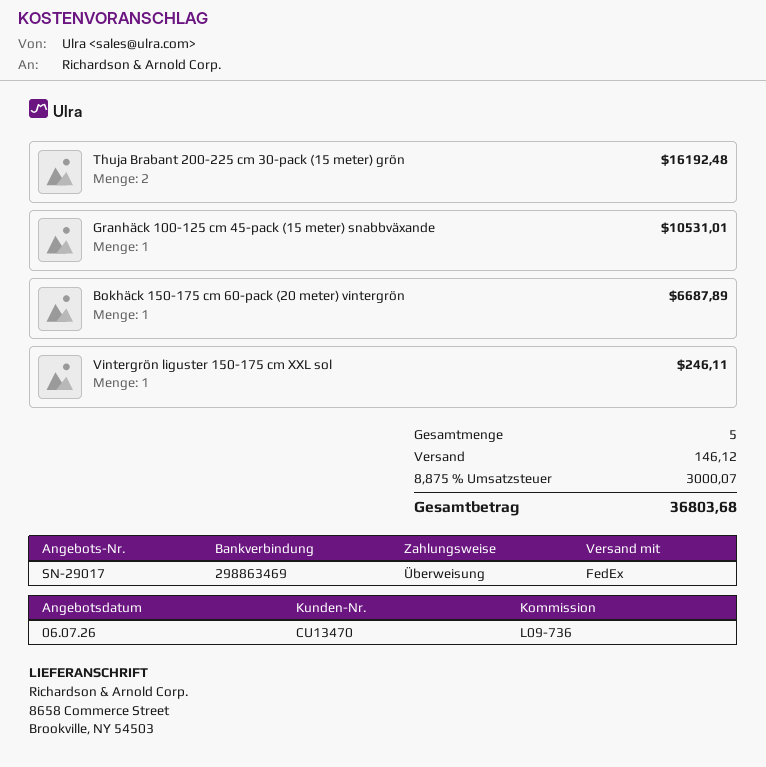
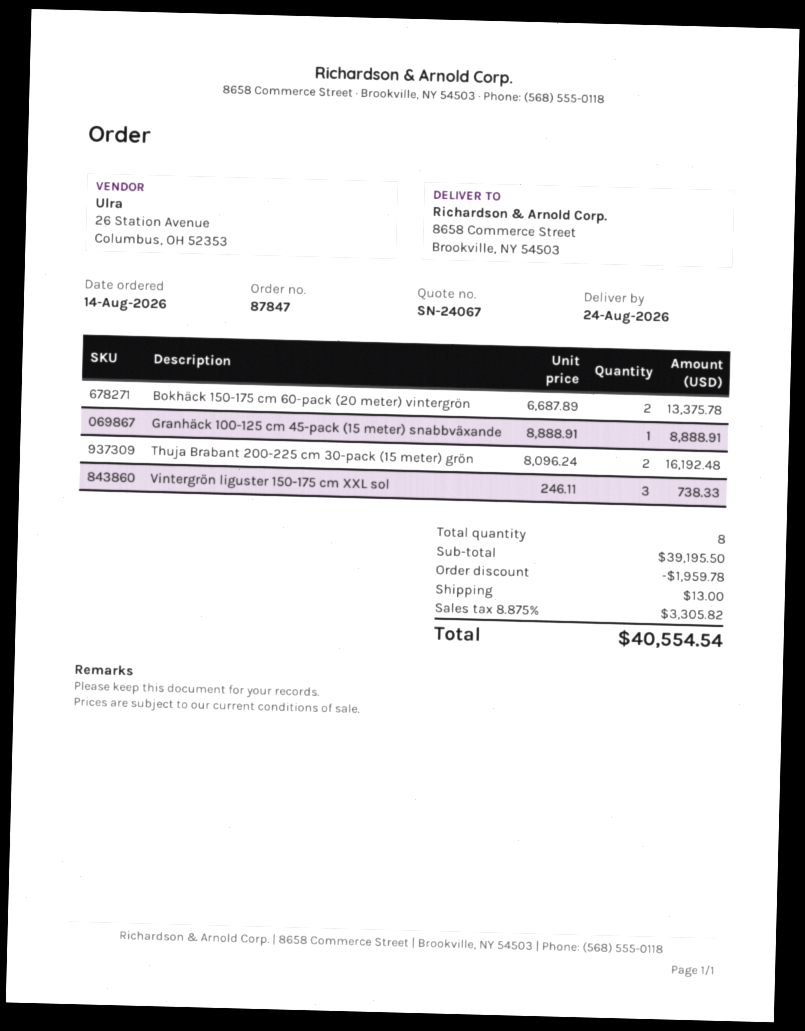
quote number: SN-29017 -> SN-24067
Granhäck 100-125 cm 45-pack (15 meter) snabbväxande: 1 for 10531.01 -> 1 for 8888.91
Bokhäck 150-175 cm 60-pack (20 meter) vintergrön: 1 for 6687.89 -> 2 for 13375.78
Vintergrön liguster 150-175 cm XXL sol: 1 for 246.11 -> 3 for 738.33
total quantity: 5 -> 8
discount: none -> 1959.78
shipping: 146.12 -> 13.00
tax: 8.875% = 3000.07 -> 8.875% = 3305.82
total: 36803.68 -> 40554.54

